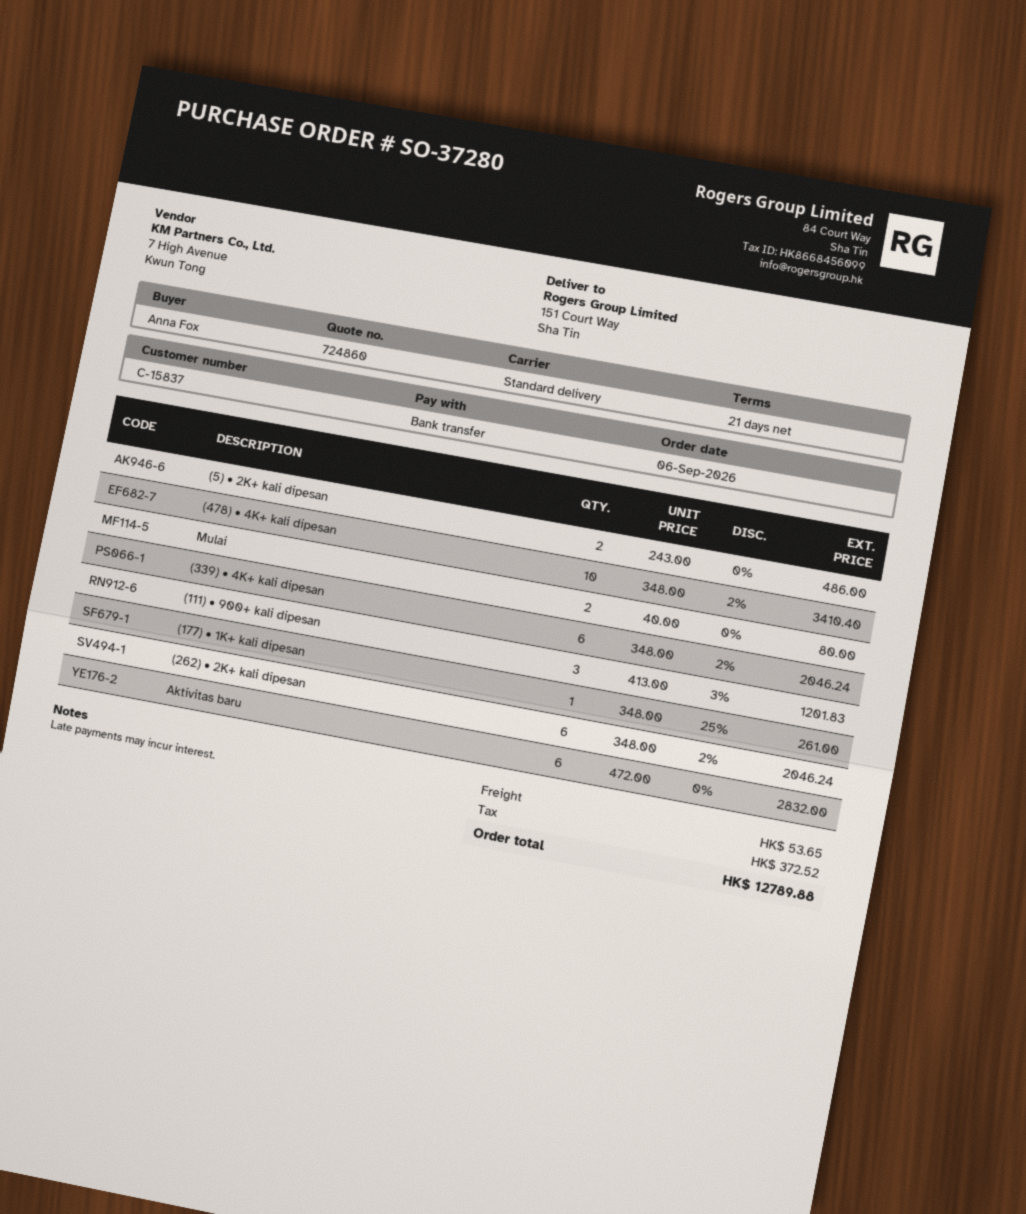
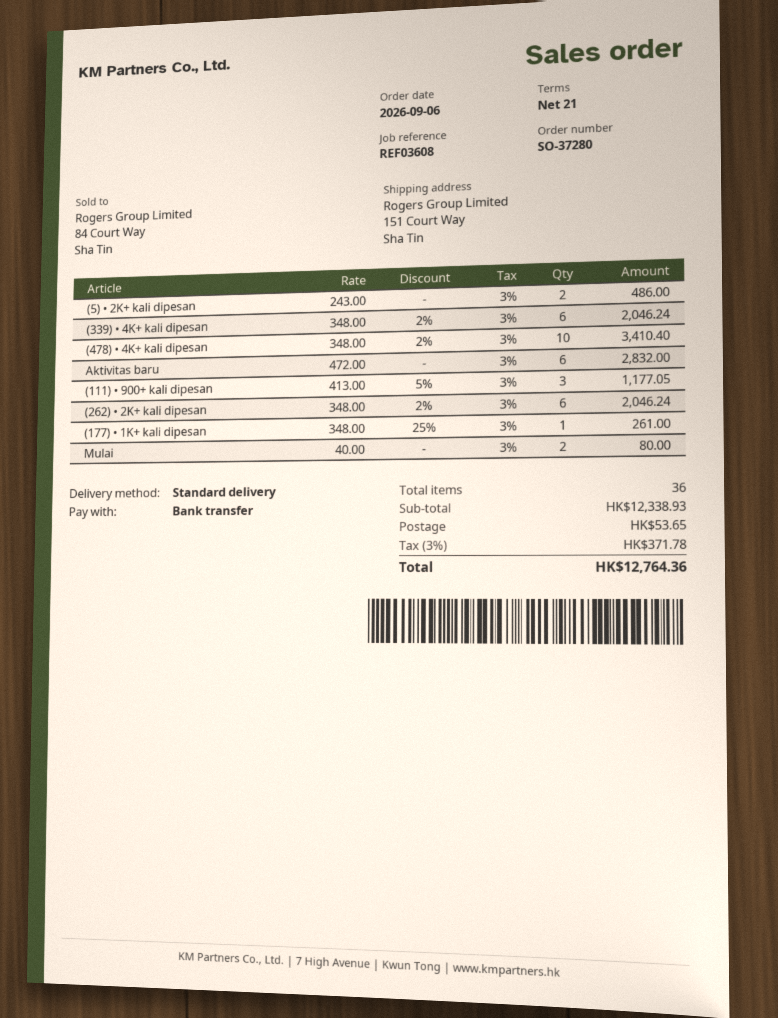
(111) • 900+ kali dipesan: 3 x 413.00 - 3% = 1201.83 -> 3 x 413.00 - 5% = 1177.05
tax: 372.52 -> 371.78
total: 12789.88 -> 12764.36

